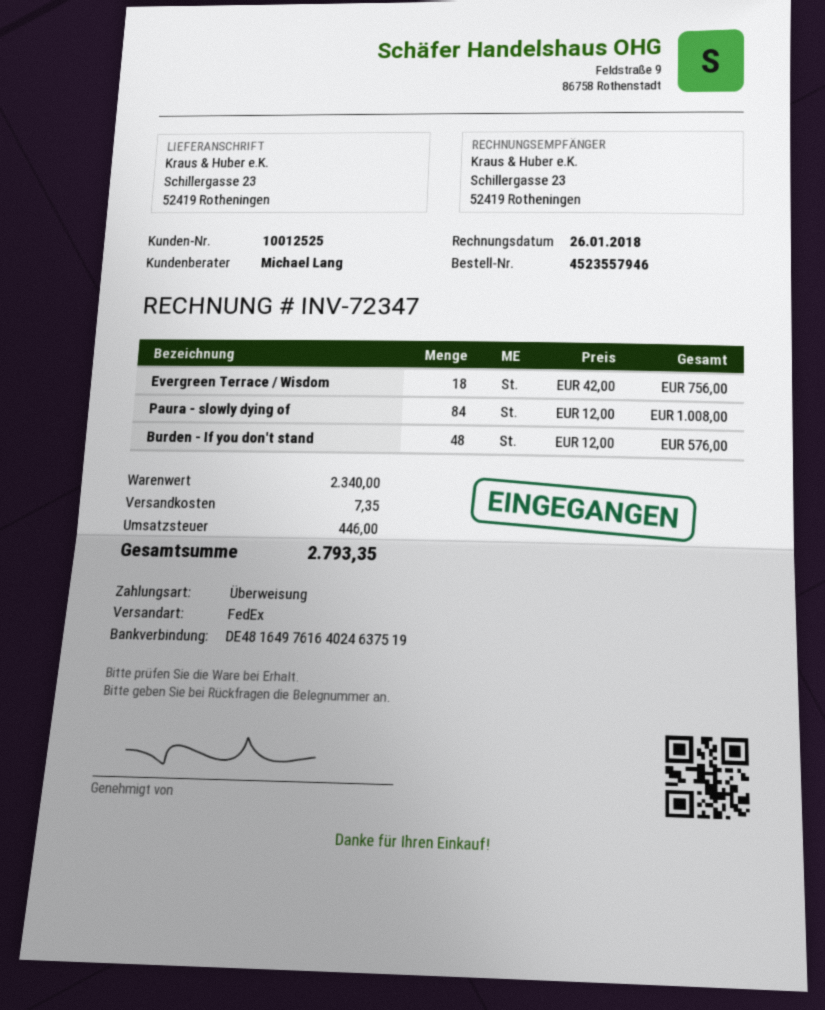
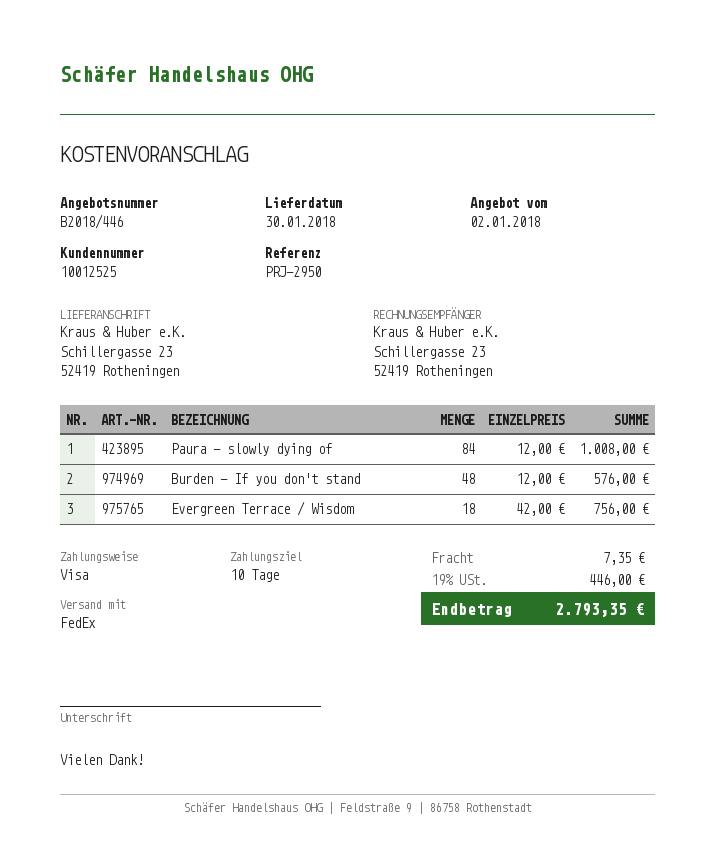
payment method: bank transfer -> Visa

